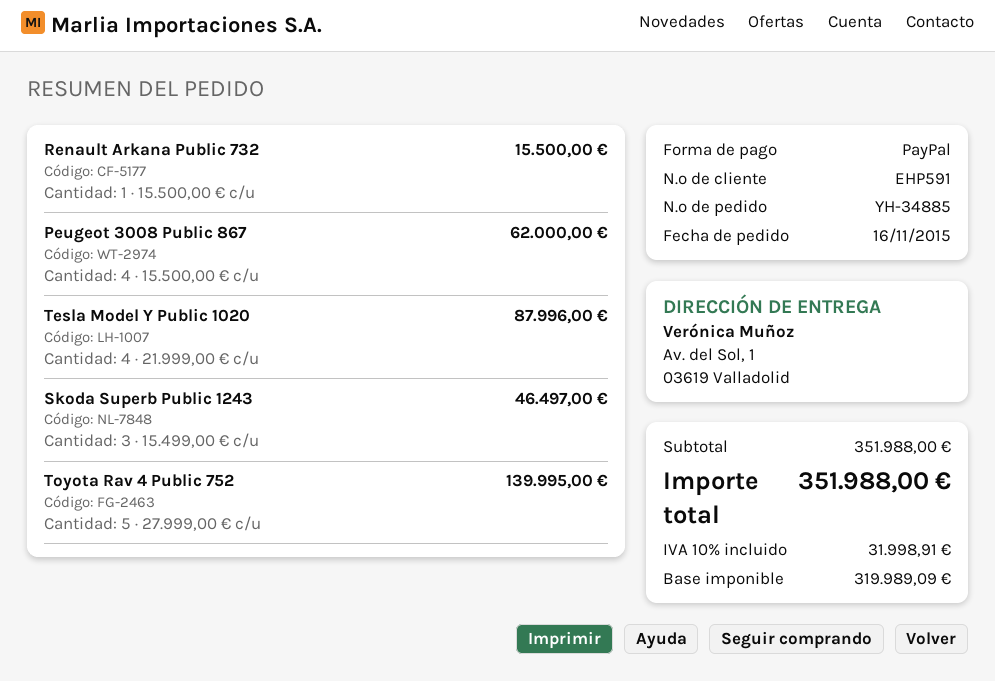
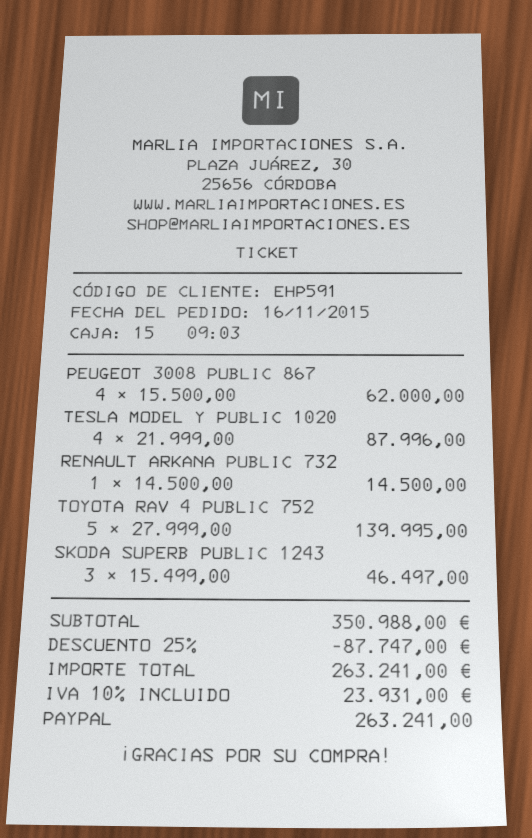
Renault Arkana Public 732: 1 x 15500.00 = 15500.00 -> 1 x 14500.00 = 14500.00
subtotal: 351988.00 -> 350988.00
discount: none -> 25% = 87747.00
tax: 10% = 31998.91 -> 10% = 23931.00
total: 351988.00 -> 263241.00

